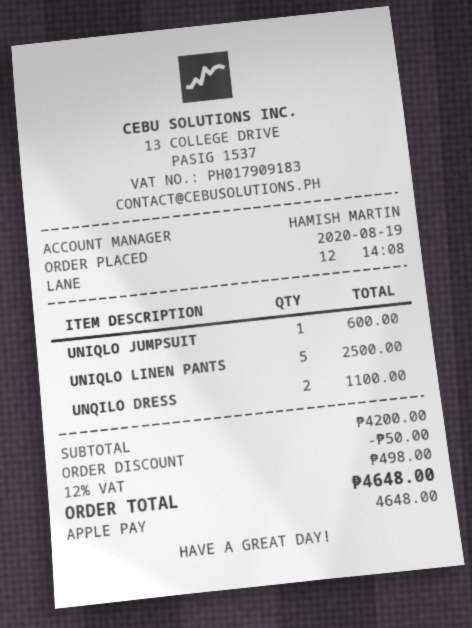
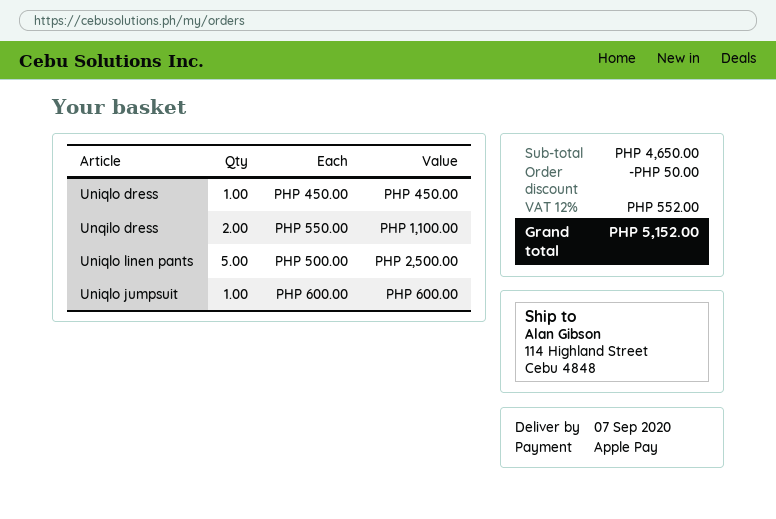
Uniqlo dress: none -> 1 for 450.00
subtotal: 4200.00 -> 4650.00
tax: 12% = 498.00 -> 12% = 552.00
total: 4648.00 -> 5152.00

